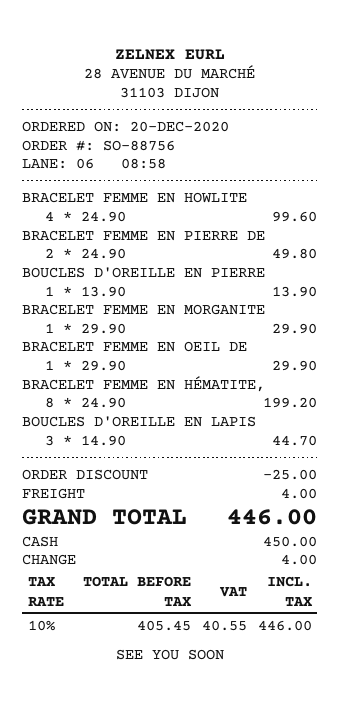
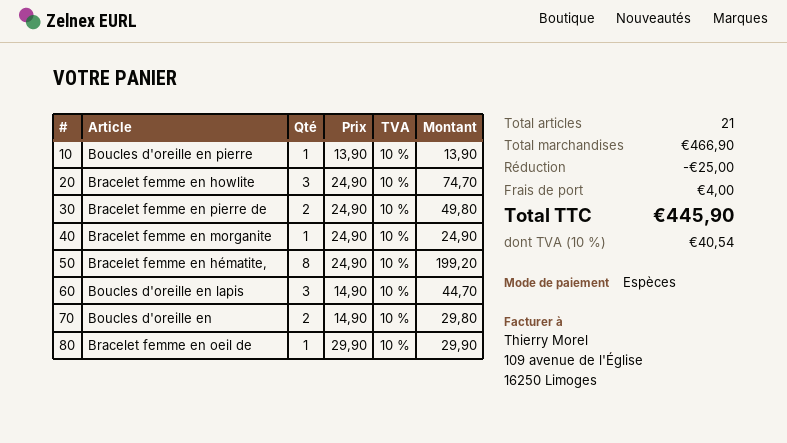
BRACELET FEMME EN HOWLITE: 4 x 24.90 = 99.60 -> 3 x 24.90 = 74.70
BRACELET FEMME EN MORGANITE: 1 x 29.90 = 29.90 -> 1 x 24.90 = 24.90
Boucles d'oreille en: none -> 2 x 14.90 = 29.80
tax: 10% = 40.55 -> 10% = 40.54
total: 446.00 -> 445.90

